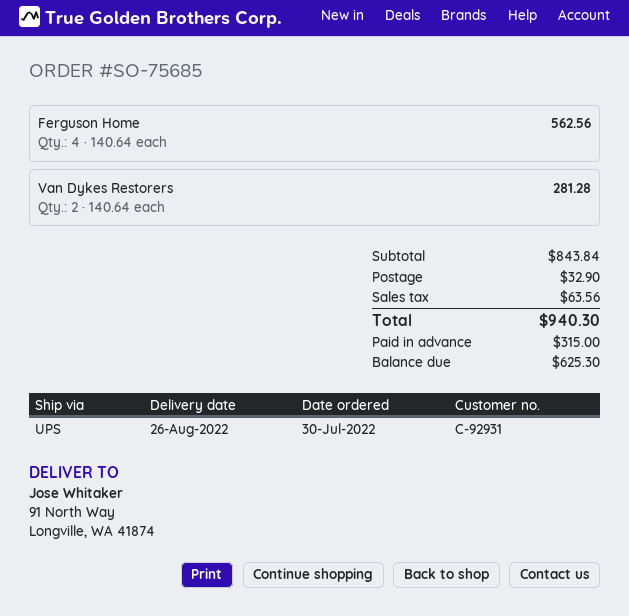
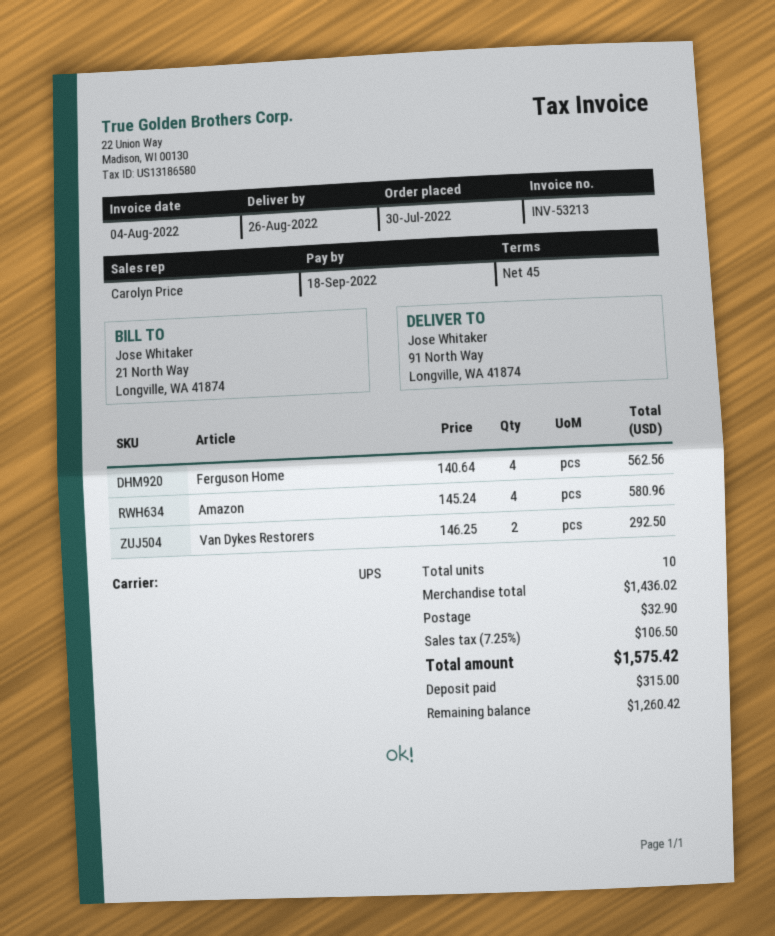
Van Dykes Restorers: 2 x 140.64 = 281.28 -> 2 x 146.25 = 292.50
Amazon: none -> 4 x 145.24 = 580.96
subtotal: 843.84 -> 1436.02
tax: 63.56 -> 106.50
total: 940.30 -> 1575.42
balance: 625.30 -> 1260.42

